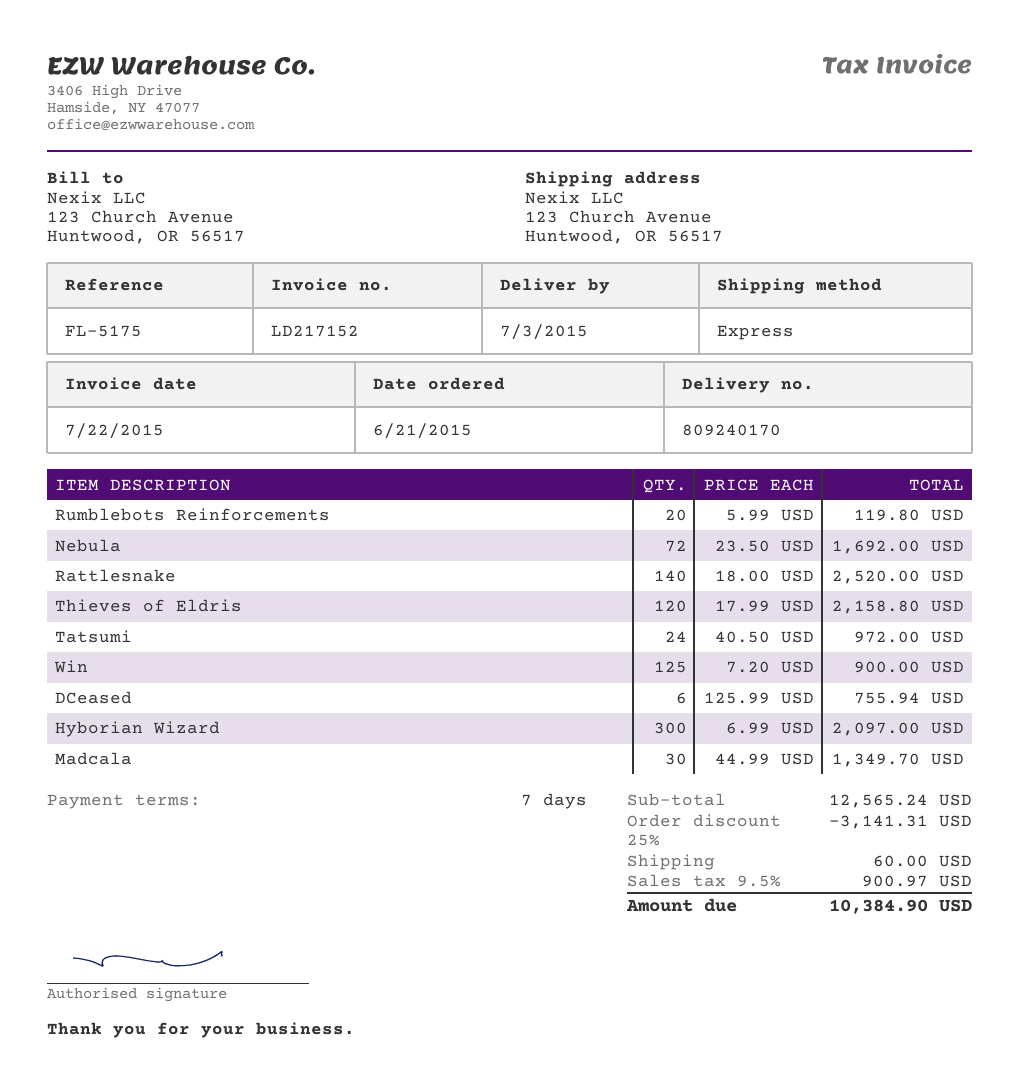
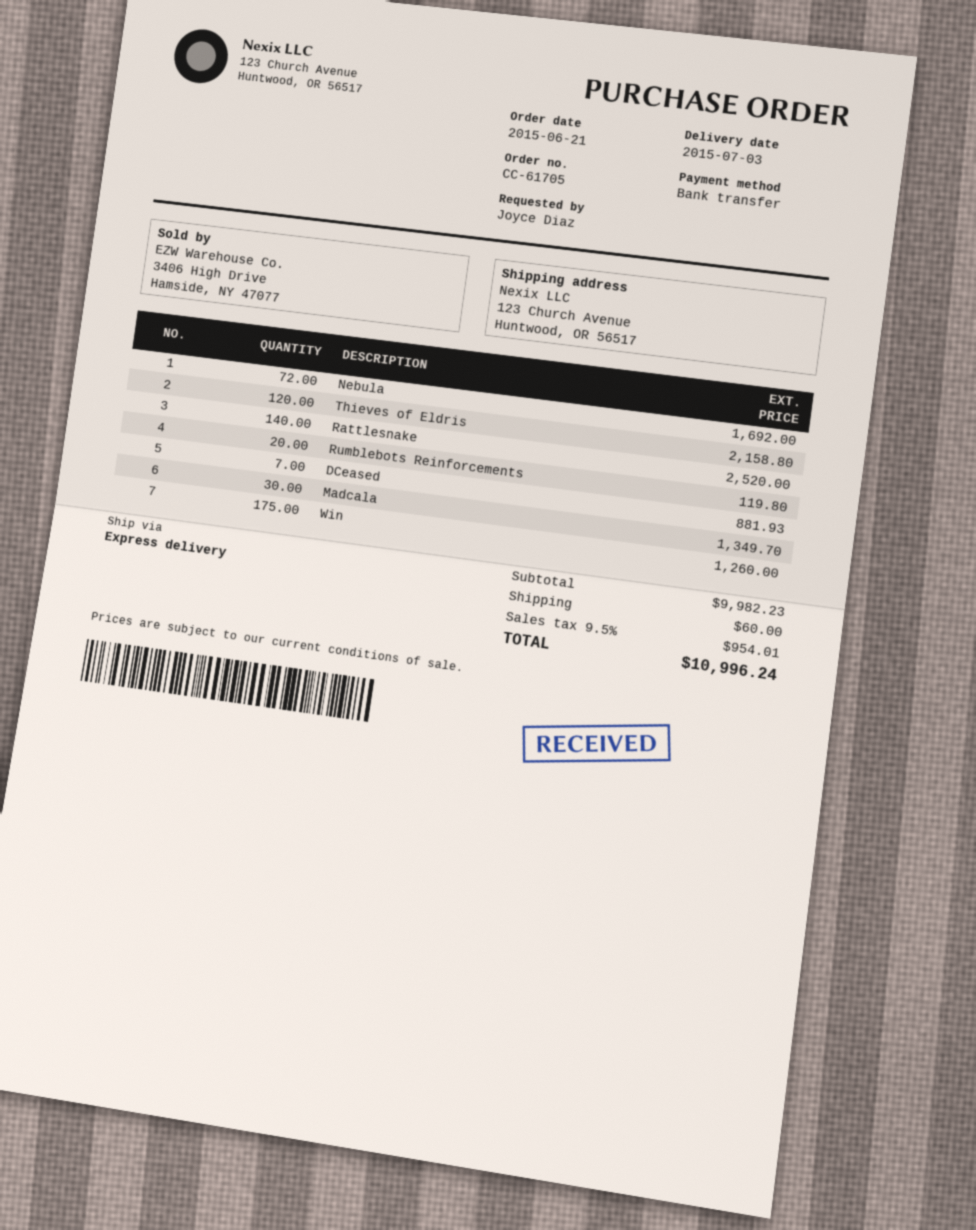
Tatsumi: 24 for 972.00 -> none
Win: 125 for 900.00 -> 175 for 1260.00
DCeased: 6 for 755.94 -> 7 for 881.93
Hyborian Wizard: 300 for 2097.00 -> none
subtotal: 12565.24 -> 9982.23
discount: 25% = 3141.31 -> none
tax: 9.5% = 900.97 -> 9.5% = 954.01
total: 10384.90 -> 10996.24

